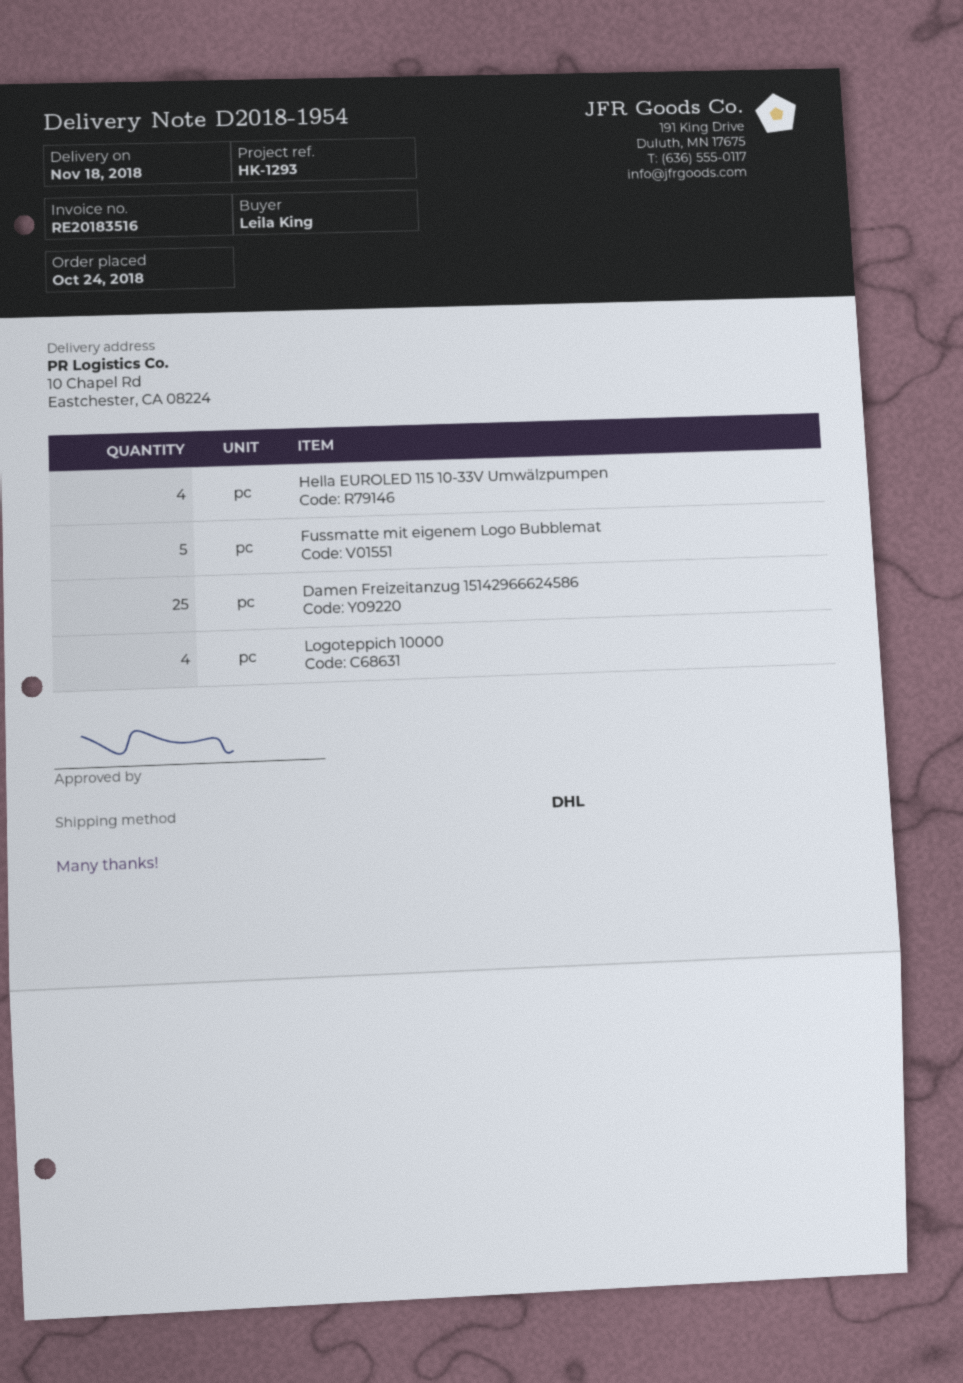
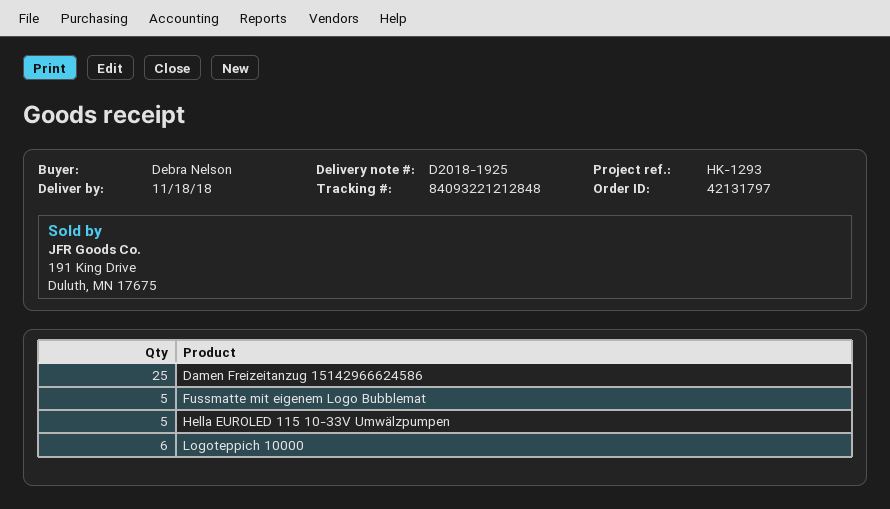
delivery note number: D2018-1954 -> D2018-1925
ordered by: Leila King -> Debra Nelson
Hella EUROLED 115 10-33V Umwälzpumpen: 4 -> 5
Logoteppich 10000: 4 -> 6

